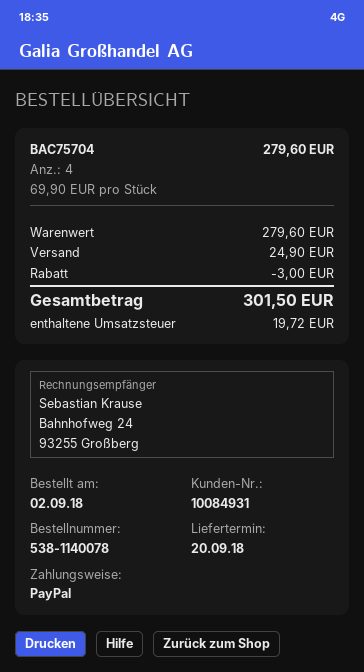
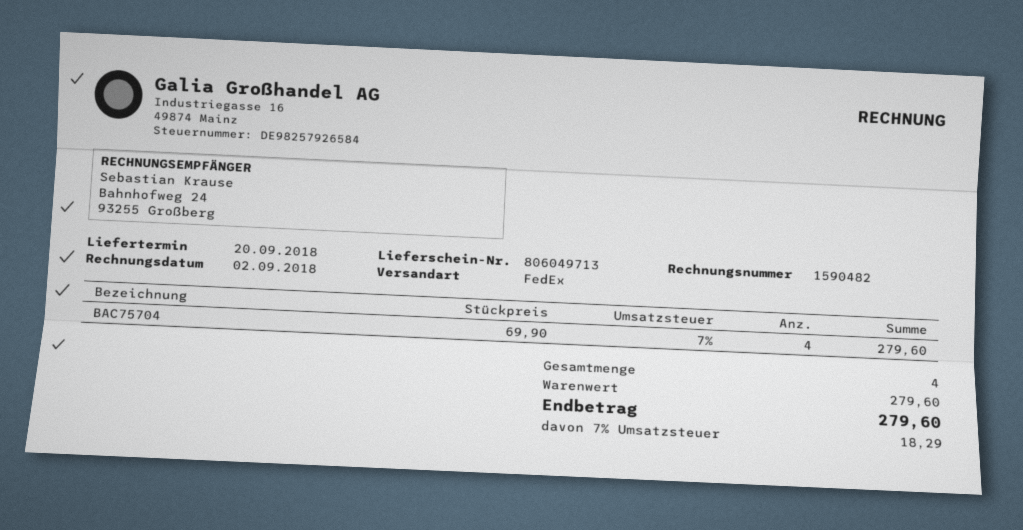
discount: 3.00 -> none
shipping: 24.90 -> none
tax: 19.72 -> 18.29
total: 301.50 -> 279.60

